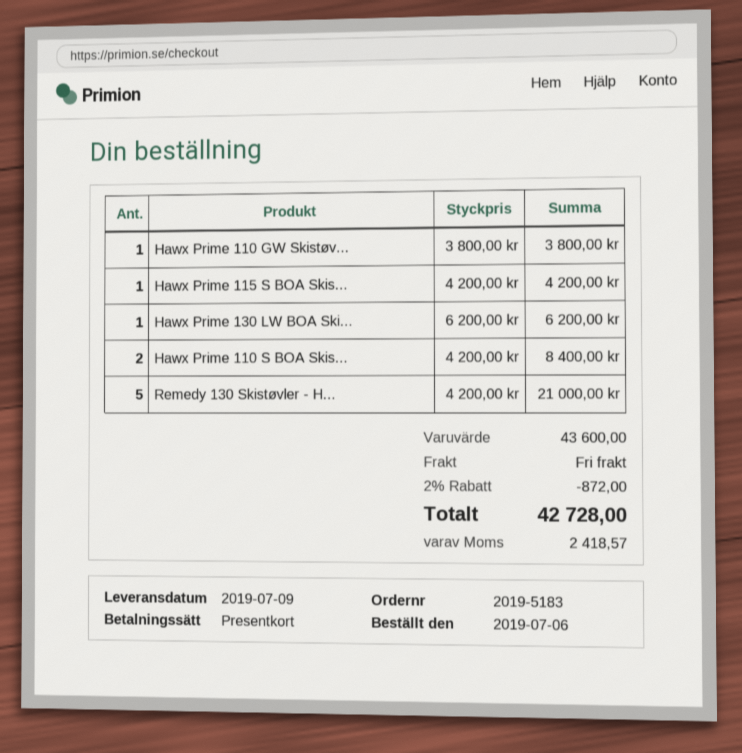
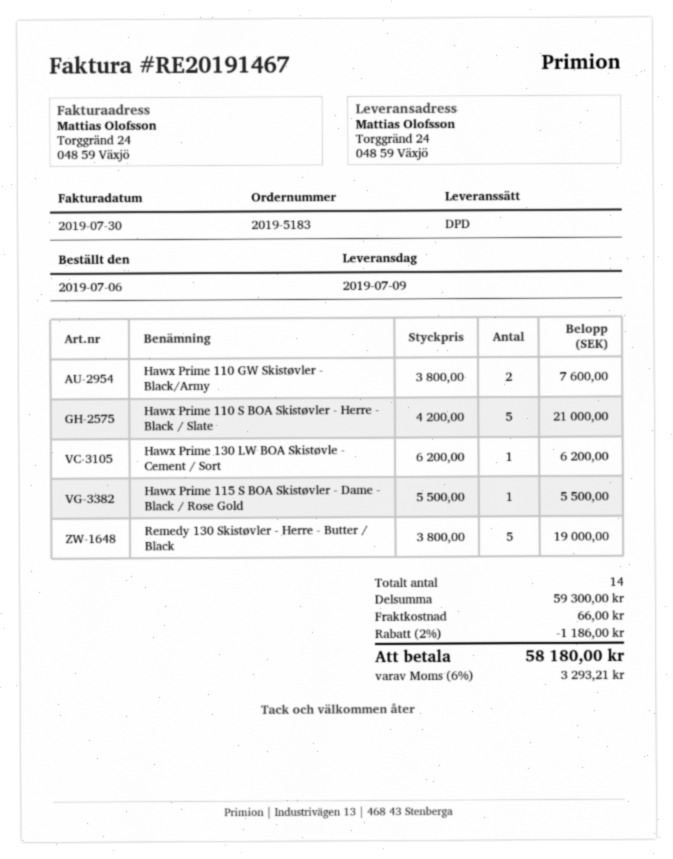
Hawx Prime 110 GW Skistøv...: 1 x 3800.00 = 3800.00 -> 2 x 3800.00 = 7600.00
Hawx Prime 115 S BOA Skis...: 1 x 4200.00 = 4200.00 -> 1 x 5500.00 = 5500.00
Hawx Prime 110 S BOA Skis...: 2 x 4200.00 = 8400.00 -> 5 x 4200.00 = 21000.00
Remedy 130 Skistøvler - H...: 5 x 4200.00 = 21000.00 -> 5 x 3800.00 = 19000.00
subtotal: 43600.00 -> 59300.00
discount: 2% = 872.00 -> 2% = 1186.00
shipping: 0.00 -> 66.00
tax: 2418.57 -> 3293.21
total: 42728.00 -> 58180.00

